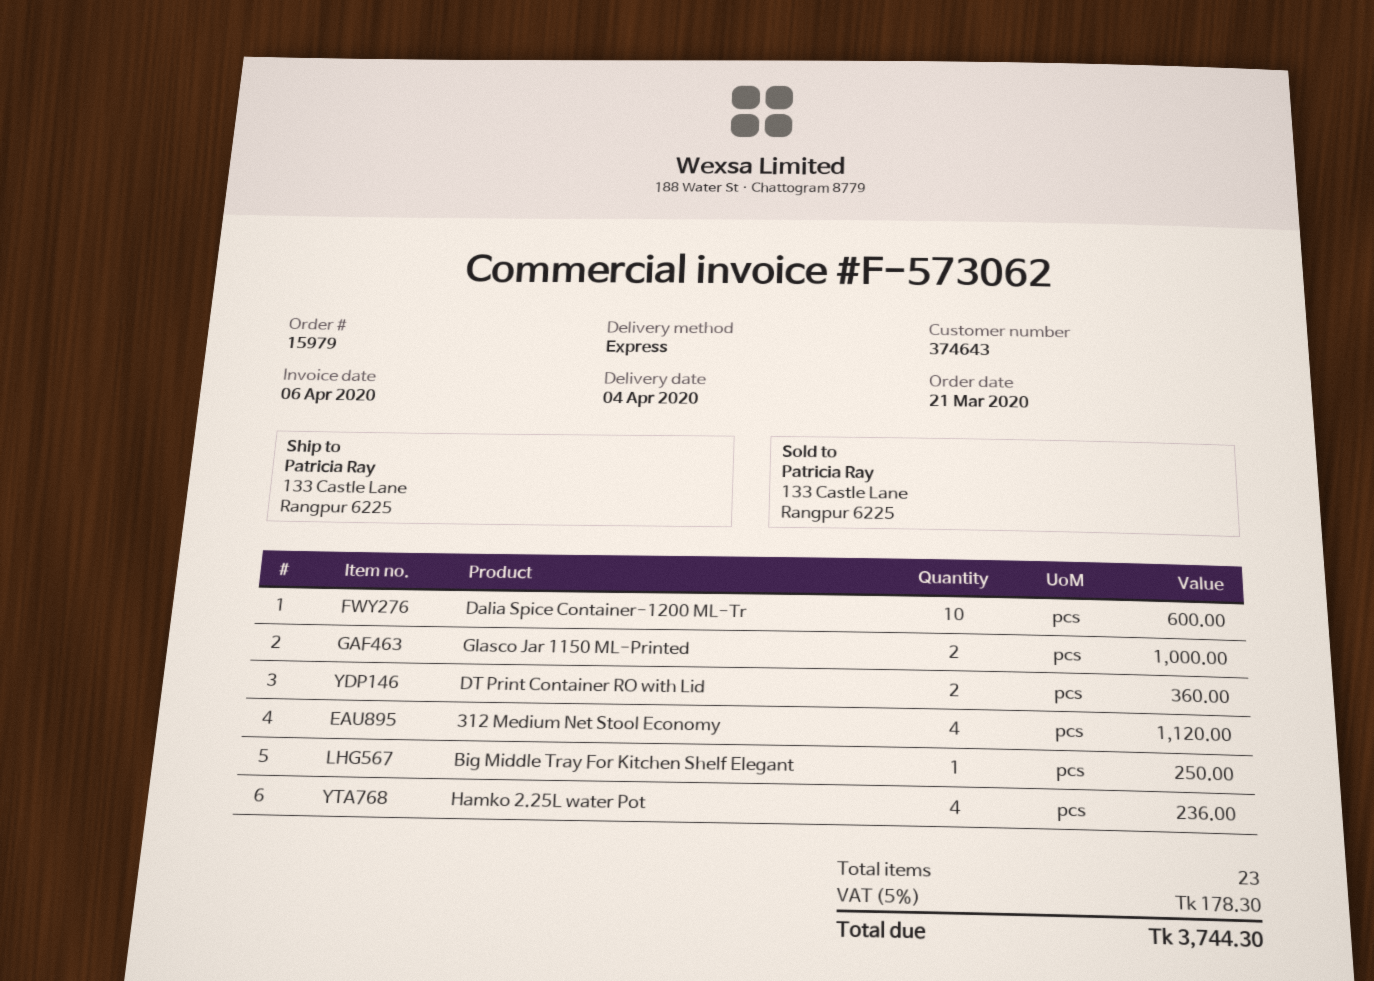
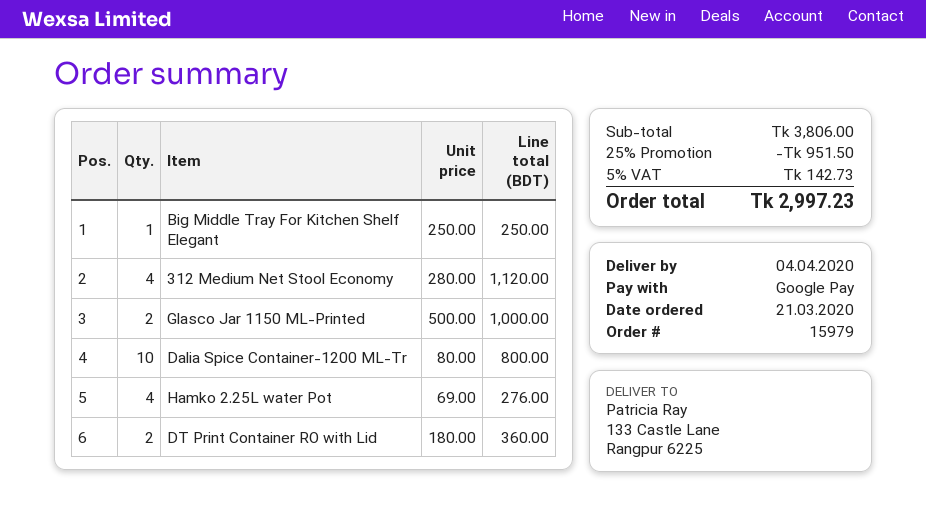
Dalia Spice Container-1200 ML-Tr: 10 for 600.00 -> 10 for 800.00
Hamko 2.25L water Pot: 4 for 236.00 -> 4 for 276.00
discount: none -> 25% = 951.50
tax: 5% = 178.30 -> 5% = 142.73
total: 3744.30 -> 2997.23

